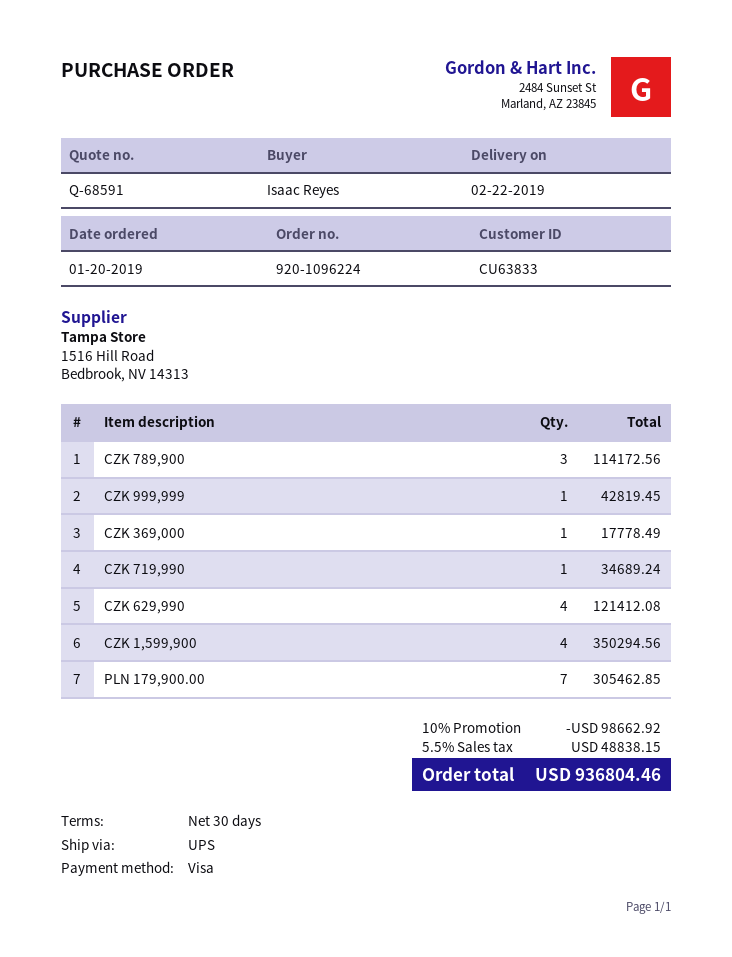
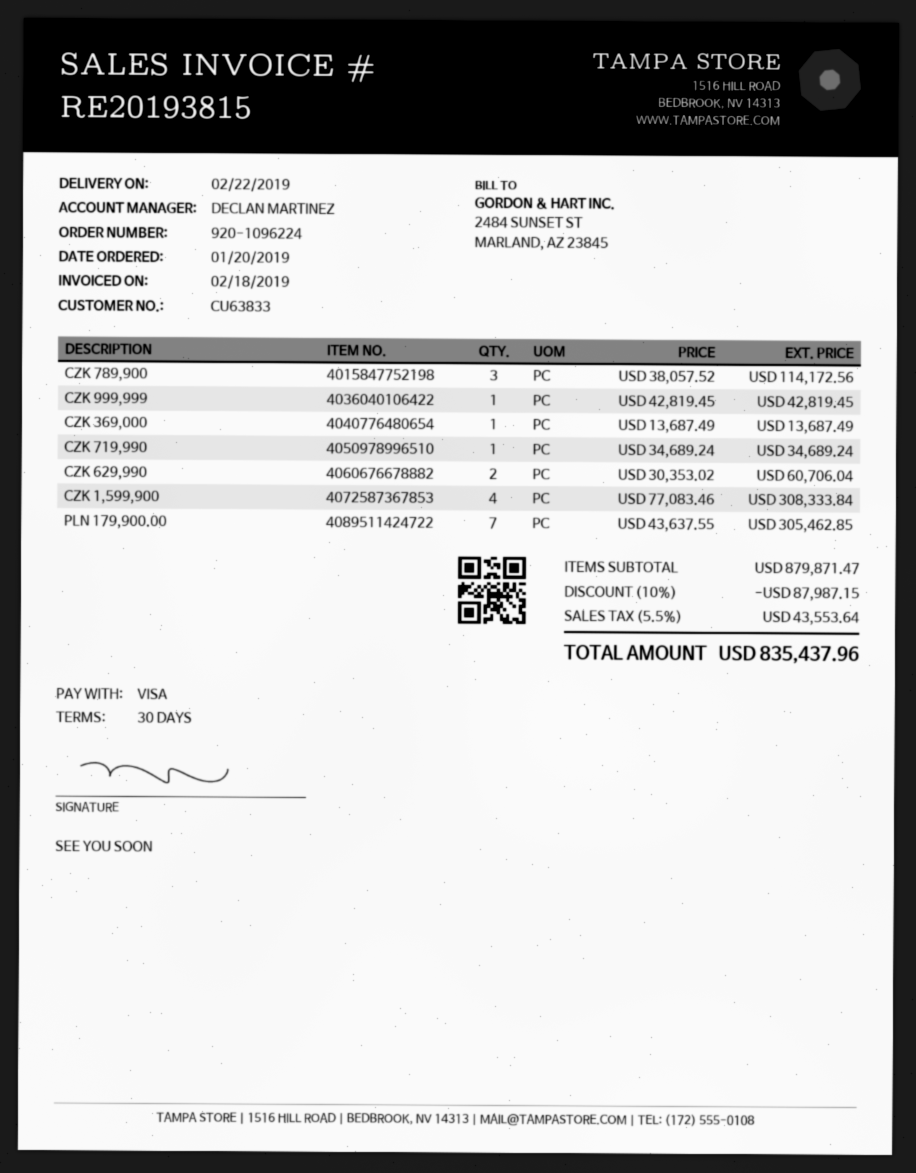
CZK 369,000: 1 for 17778.49 -> 1 for 13687.49
CZK 629,990: 4 for 121412.08 -> 2 for 60706.04
CZK 1,599,900: 4 for 350294.56 -> 4 for 308333.84
discount: 10% = 98662.92 -> 10% = 87987.15
tax: 5.5% = 48838.15 -> 5.5% = 43553.64
total: 936804.46 -> 835437.96

